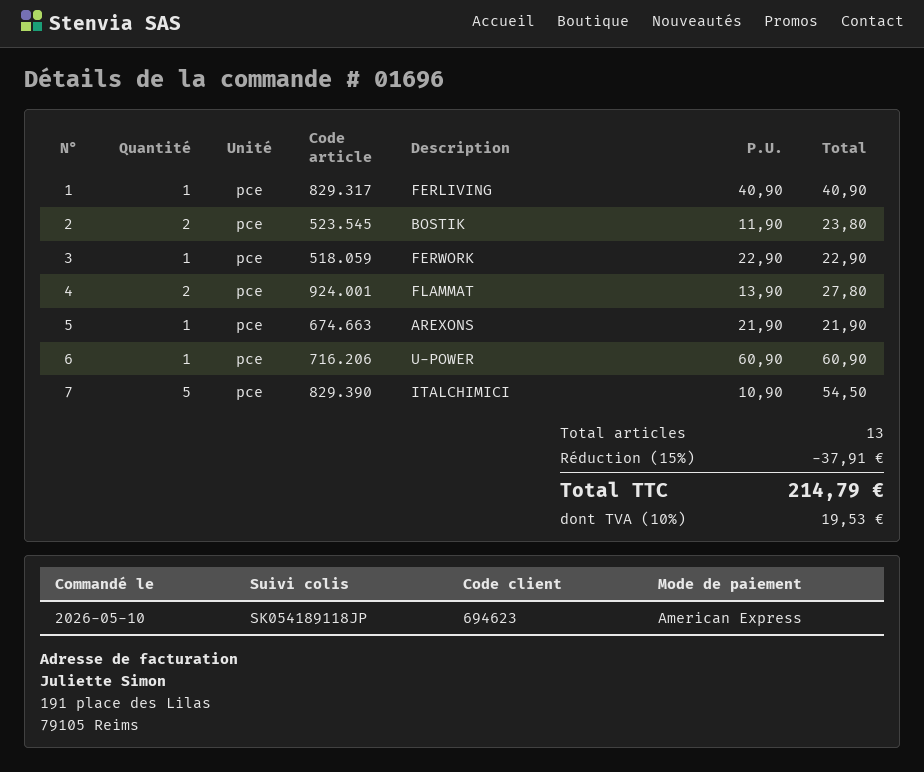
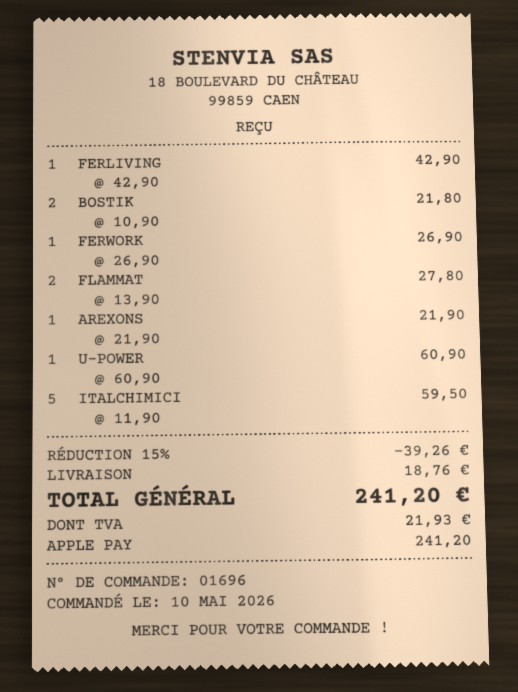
payment method: American Express -> Apple Pay
FERLIVING: 1 x 40.90 = 40.90 -> 1 x 42.90 = 42.90
BOSTIK: 2 x 11.90 = 23.80 -> 2 x 10.90 = 21.80
FERWORK: 1 x 22.90 = 22.90 -> 1 x 26.90 = 26.90
ITALCHIMICI: 5 x 10.90 = 54.50 -> 5 x 11.90 = 59.50
discount: 15% = 37.91 -> 15% = 39.26
shipping: none -> 18.76
tax: 19.53 -> 21.93
total: 214.79 -> 241.20

